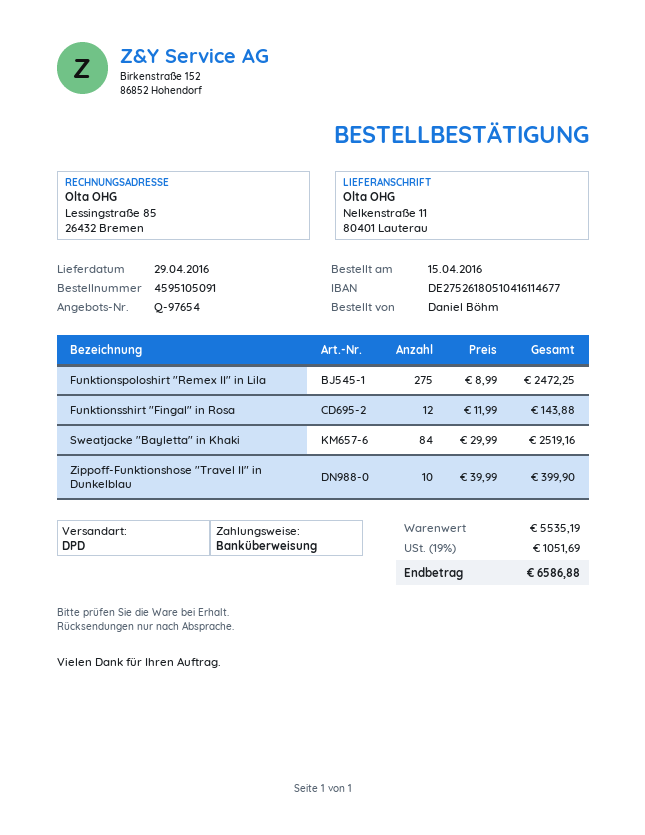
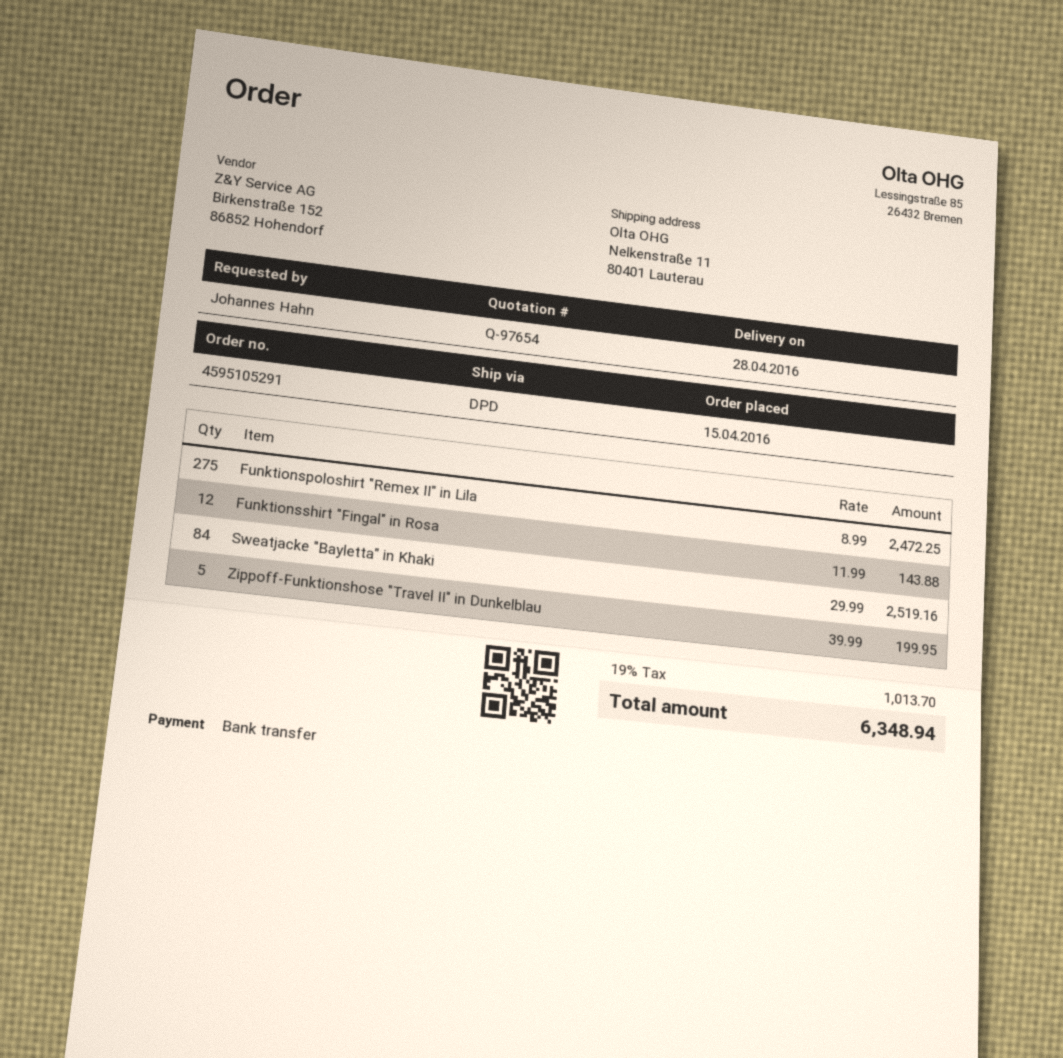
order number: 4595105091 -> 4595105291
delivery date: 2016-04-29 -> 2016-04-28
ordered by: Daniel Böhm -> Johannes Hahn
Zippoff-Funktionshose "Travel II" in Dunkelblau: 10 x 39.99 = 399.90 -> 5 x 39.99 = 199.95
tax: 19% = 1051.69 -> 19% = 1013.70
total: 6586.88 -> 6348.94

